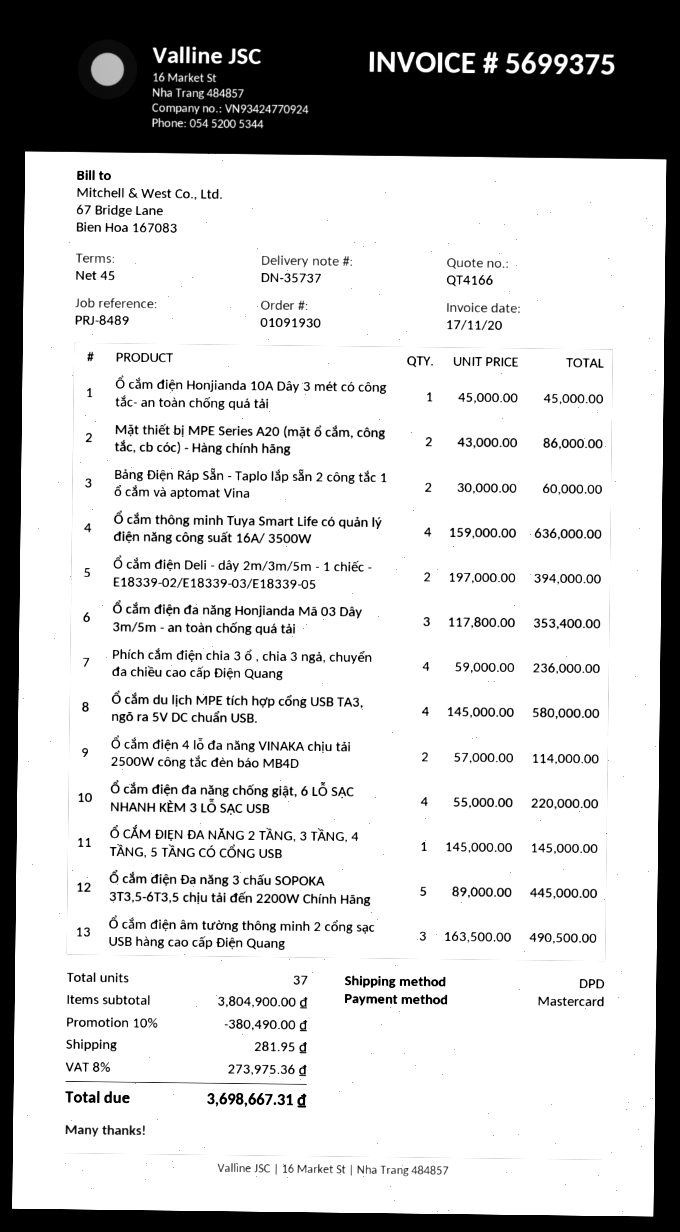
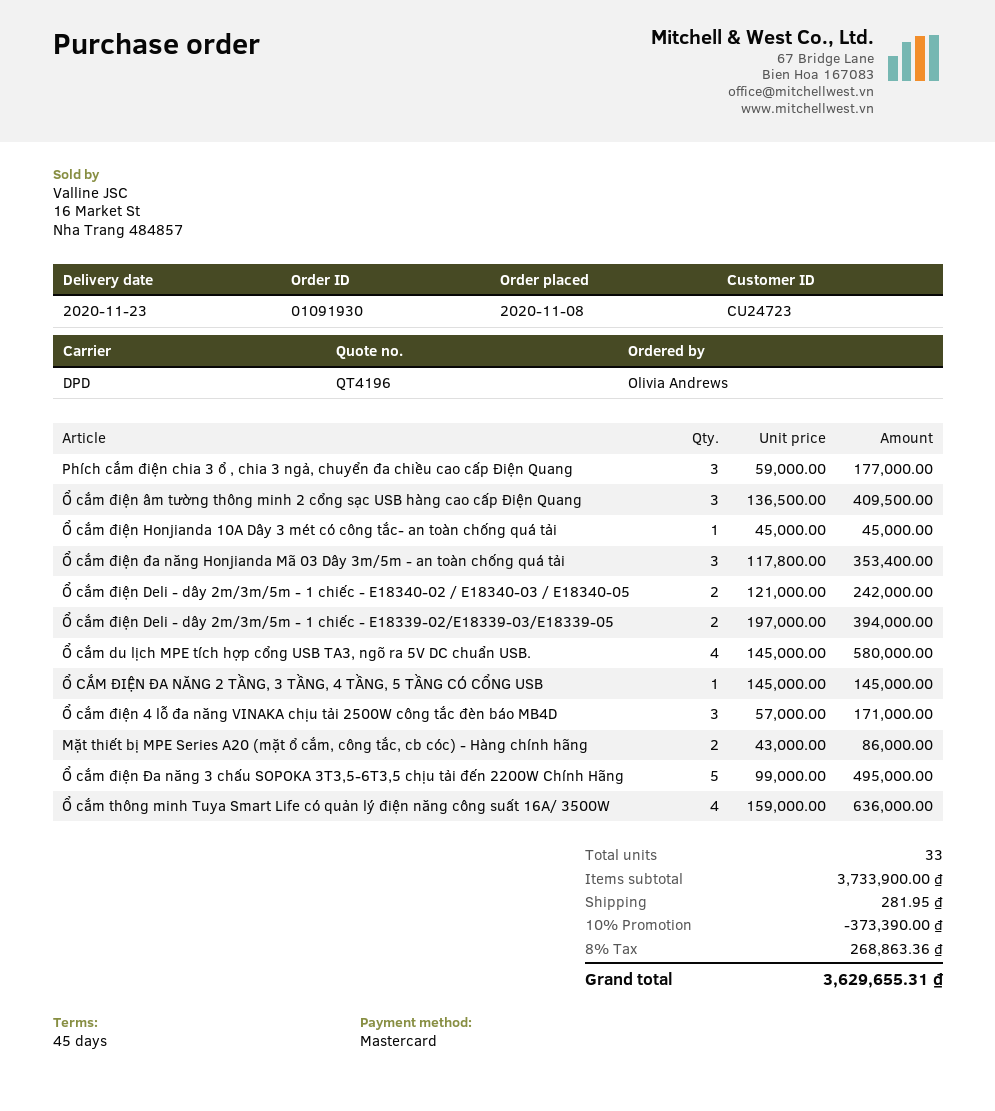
quote number: QT4166 -> QT4196
Bảng Điện Ráp Sẵn - Taplo lắp sẵn 2 công tắc 1 ổ cắm và aptomat Vina: 2 x 30000.00 = 60000.00 -> none
Phích cắm điện chia 3 ổ , chia 3 ngả, chuyển đa chiều cao cấp Điện Quang: 4 x 59000.00 = 236000.00 -> 3 x 59000.00 = 177000.00
Ổ cắm điện 4 lỗ đa năng VINAKA chịu tải 2500W công tắc đèn báo MB4D: 2 x 57000.00 = 114000.00 -> 3 x 57000.00 = 171000.00
Ổ cắm điện đa năng chống giật, 6 LỖ SẠC NHANH KÈM 3 LỖ SẠC USB: 4 x 55000.00 = 220000.00 -> none
Ổ cắm điện Đa năng 3 chấu SOPOKA 3T3,5-6T3,5 chịu tải đến 2200W Chính Hãng: 5 x 89000.00 = 445000.00 -> 5 x 99000.00 = 495000.00
Ổ cắm điện âm tường thông minh 2 cổng sạc USB hàng cao cấp Điện Quang: 3 x 163500.00 = 490500.00 -> 3 x 136500.00 = 409500.00
Ổ cắm điện Deli - dây 2m/3m/5m - 1 chiếc - E18340-02 / E18340-03 / E18340-05: none -> 2 x 121000.00 = 242000.00
total quantity: 37 -> 33
subtotal: 3804900.00 -> 3733900.00
discount: 10% = 380490.00 -> 10% = 373390.00
tax: 8% = 273975.36 -> 8% = 268863.36
total: 3698667.31 -> 3629655.31

